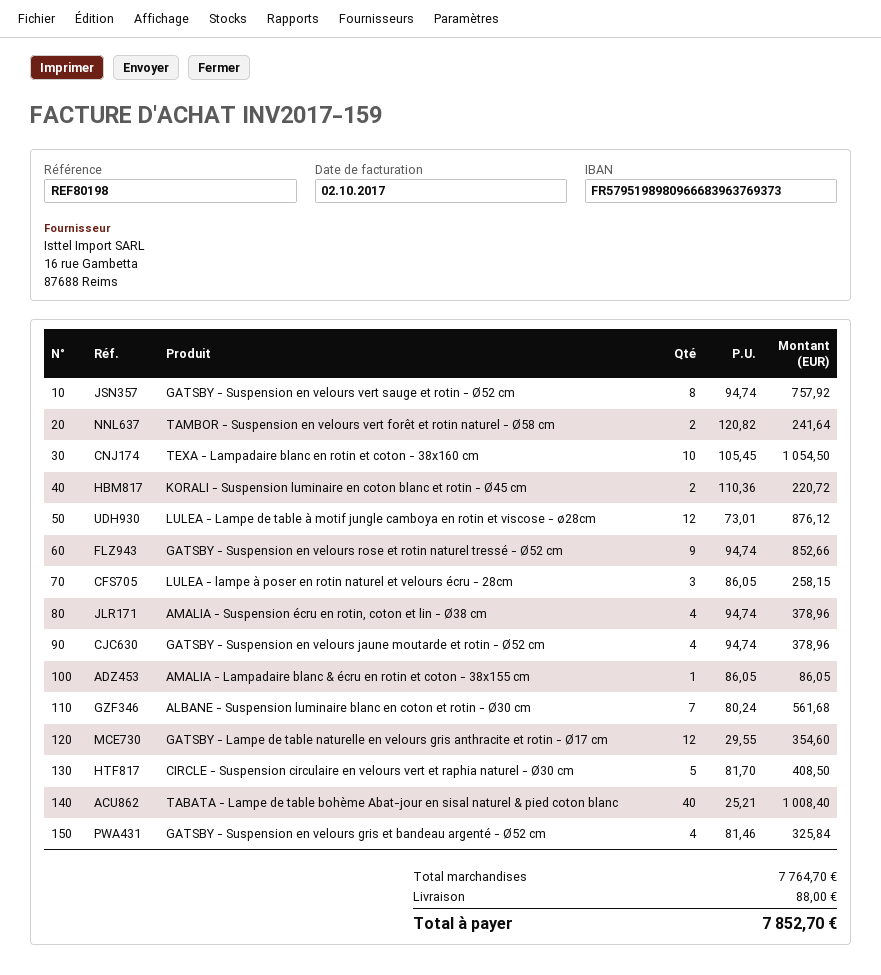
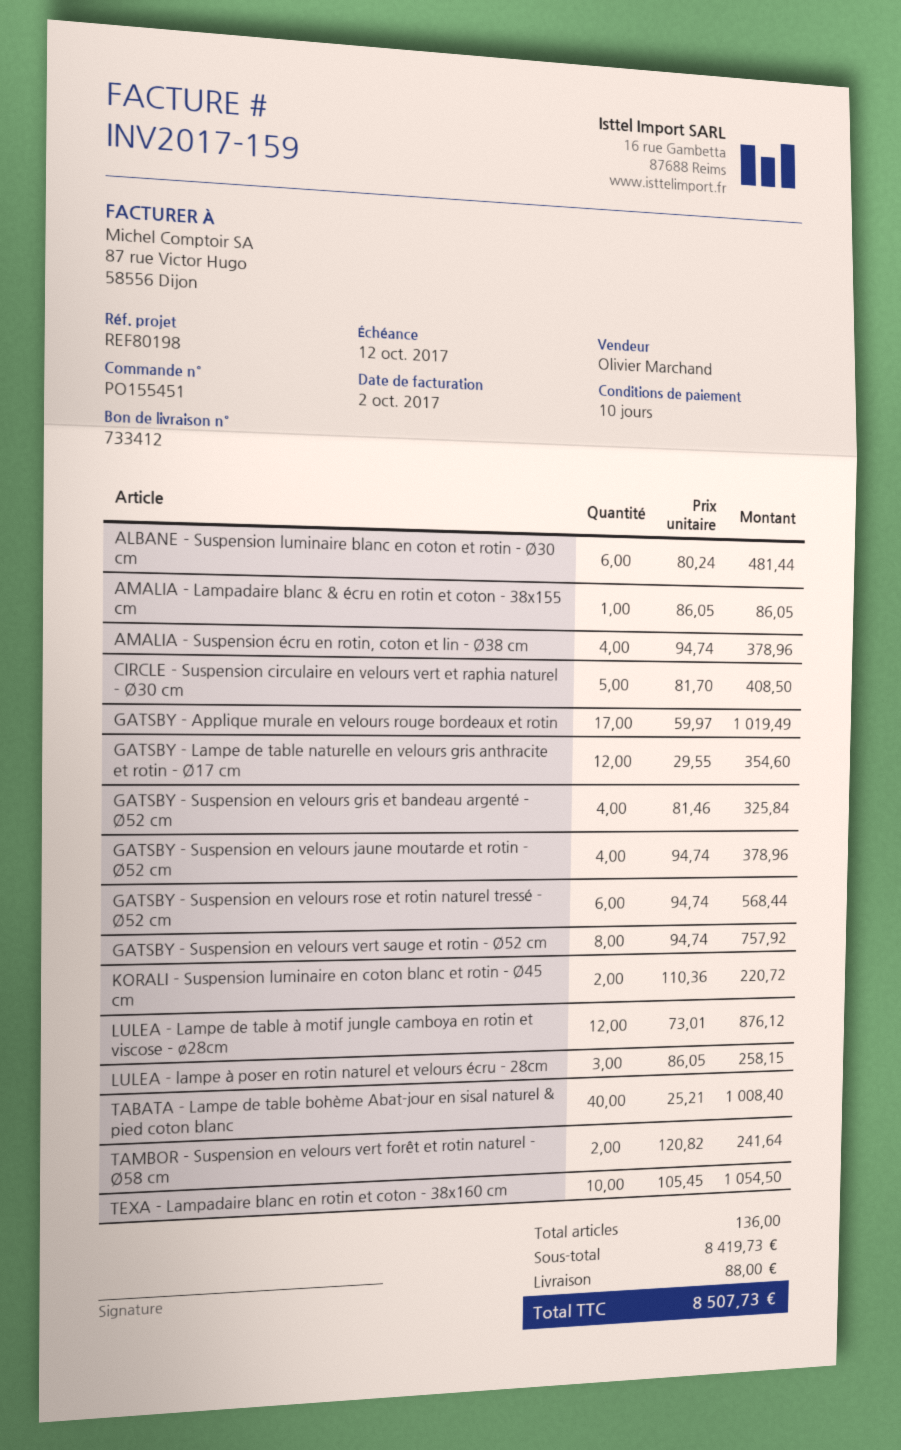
GATSBY - Suspension en velours rose et rotin naturel tressé - Ø52 cm: 9 x 94.74 = 852.66 -> 6 x 94.74 = 568.44
ALBANE - Suspension luminaire blanc en coton et rotin - Ø30 cm: 7 x 80.24 = 561.68 -> 6 x 80.24 = 481.44
GATSBY - Applique murale en velours rouge bordeaux et rotin: none -> 17 x 59.97 = 1019.49
subtotal: 7764.70 -> 8419.73
total: 7852.70 -> 8507.73

